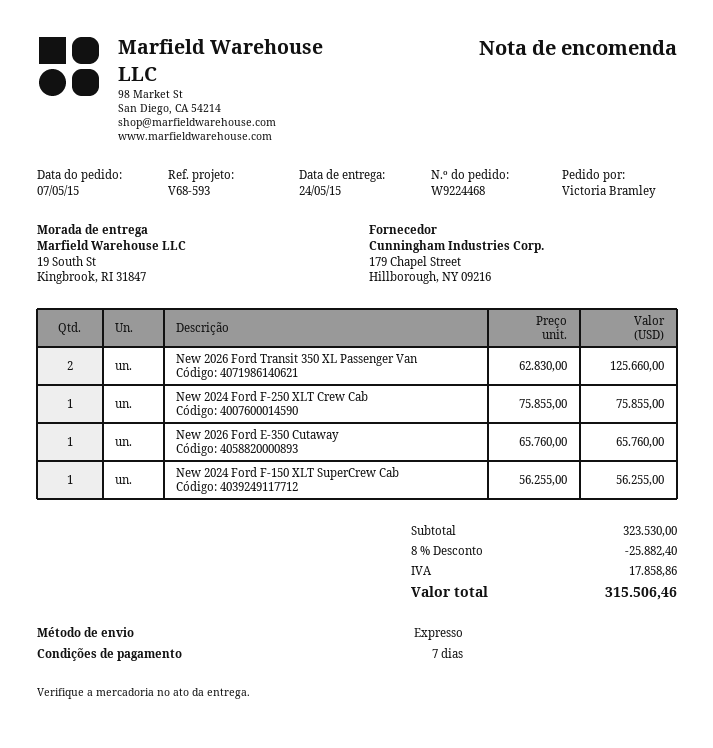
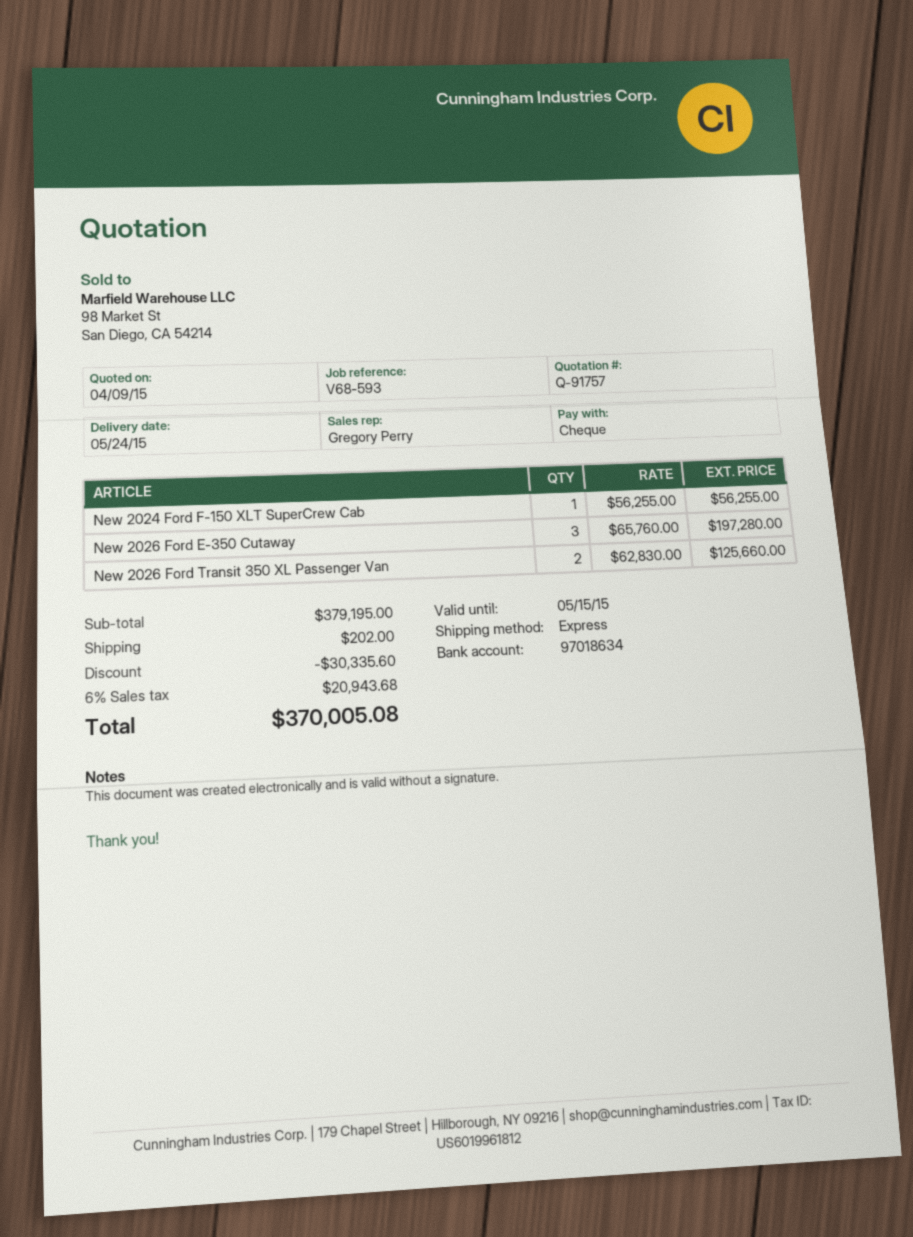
New 2024 Ford F-250 XLT Crew Cab: 1 x 75855.00 = 75855.00 -> none
New 2026 Ford E-350 Cutaway: 1 x 65760.00 = 65760.00 -> 3 x 65760.00 = 197280.00
subtotal: 323530.00 -> 379195.00
discount: 25882.40 -> 30335.60
shipping: none -> 202.00
tax: 17858.86 -> 20943.68
total: 315506.46 -> 370005.08

